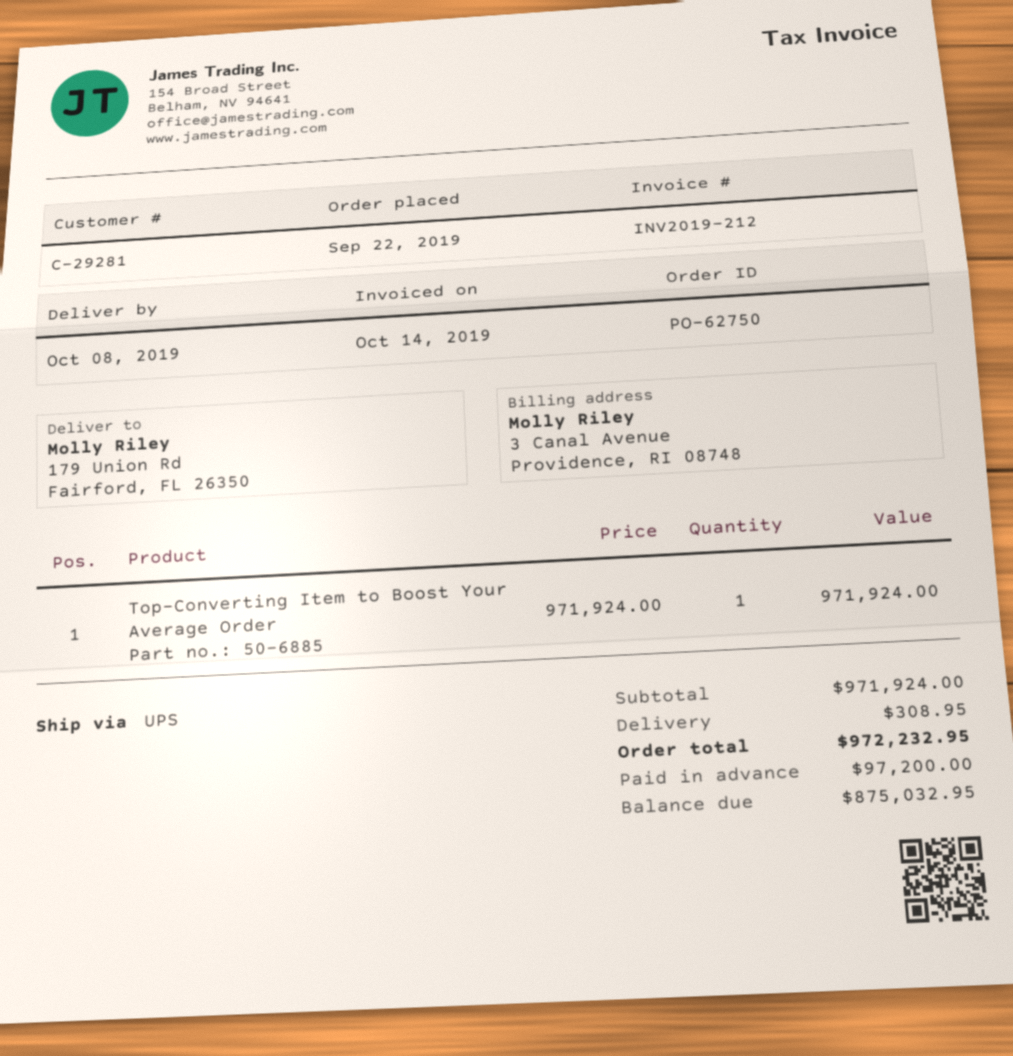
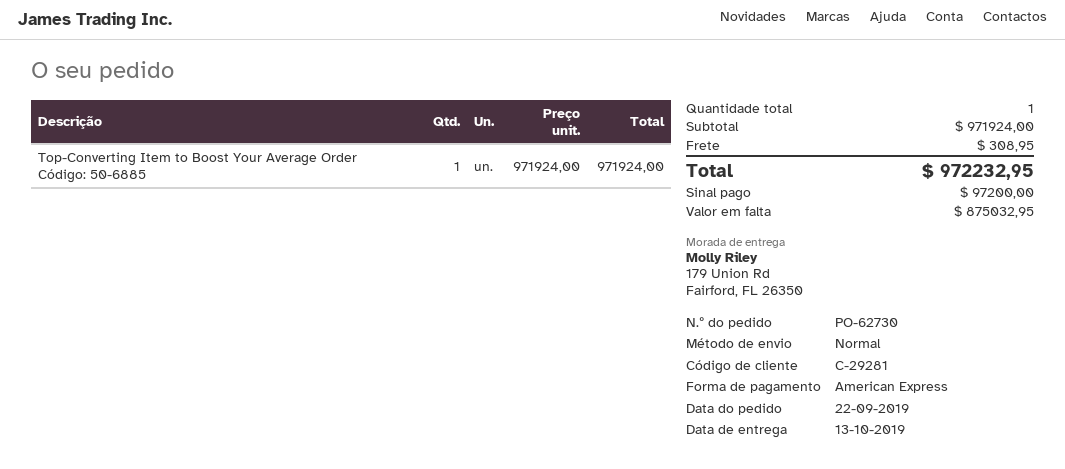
order number: PO-62750 -> PO-62730
delivery date: 2019-10-08 -> 2019-10-13
shipping method: UPS -> standard

